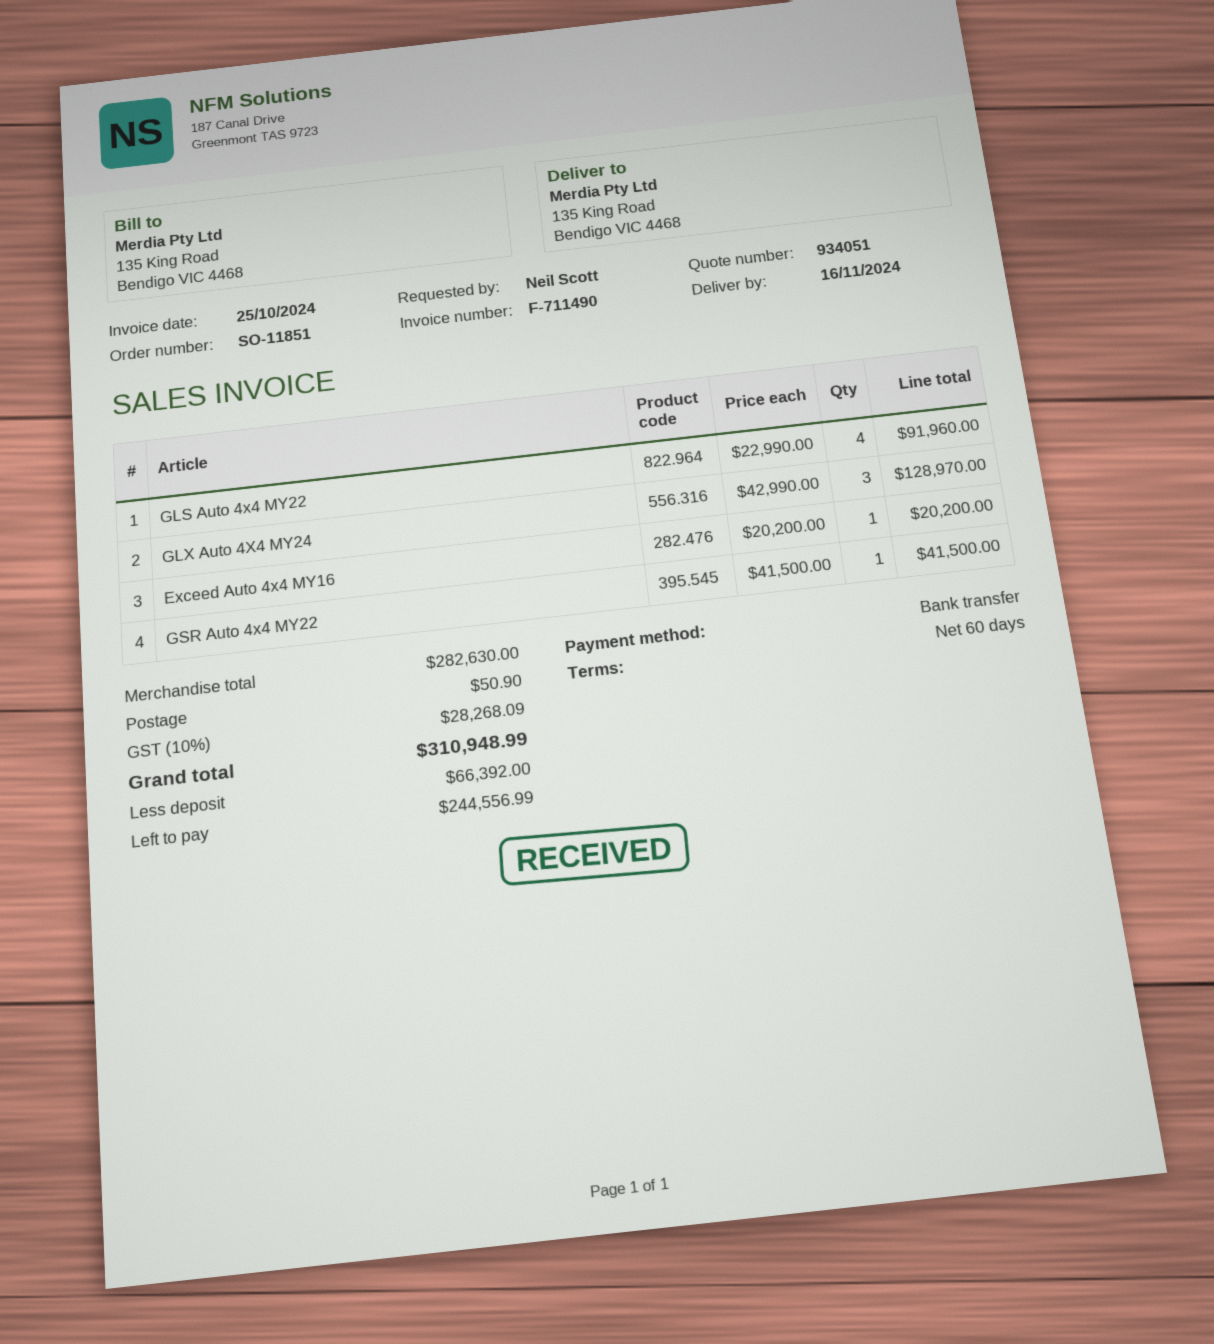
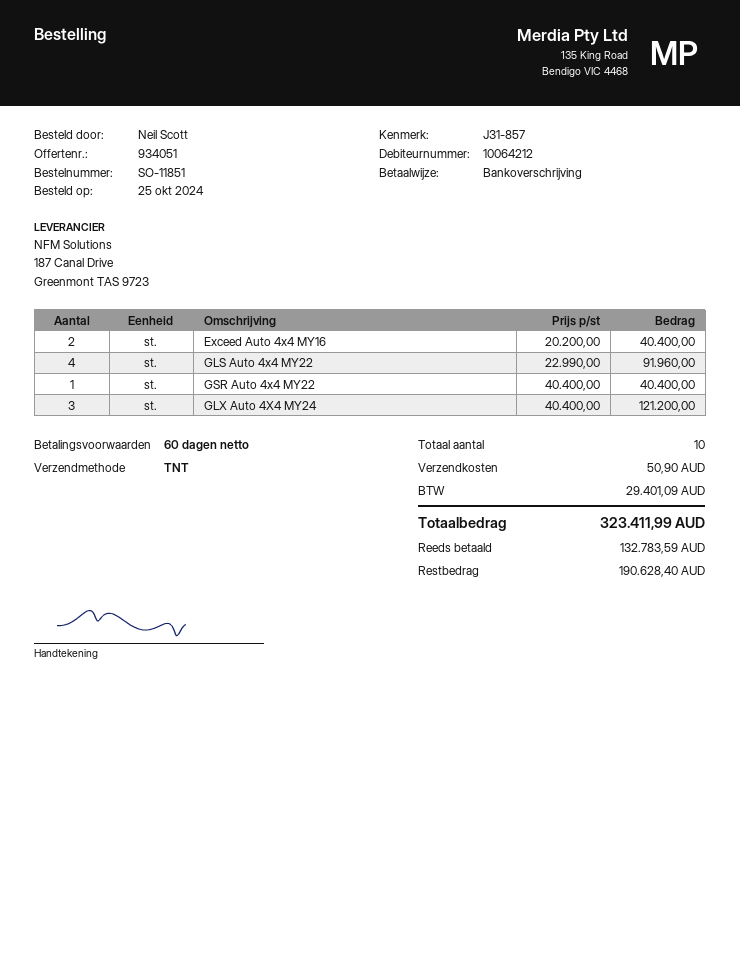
GLX Auto 4X4 MY24: 3 x 42990.00 = 128970.00 -> 3 x 40400.00 = 121200.00
Exceed Auto 4x4 MY16: 1 x 20200.00 = 20200.00 -> 2 x 20200.00 = 40400.00
GSR Auto 4x4 MY22: 1 x 41500.00 = 41500.00 -> 1 x 40400.00 = 40400.00
tax: 28268.09 -> 29401.09
total: 310948.99 -> 323411.99
deposit: 66392.00 -> 132783.59
balance: 244556.99 -> 190628.40

